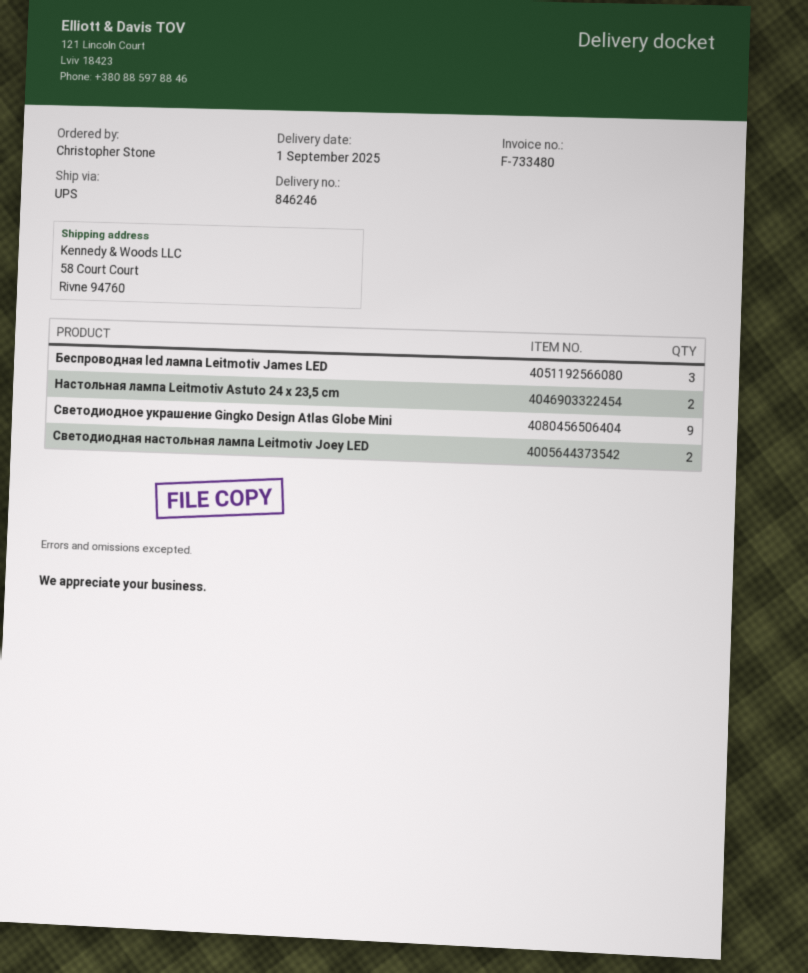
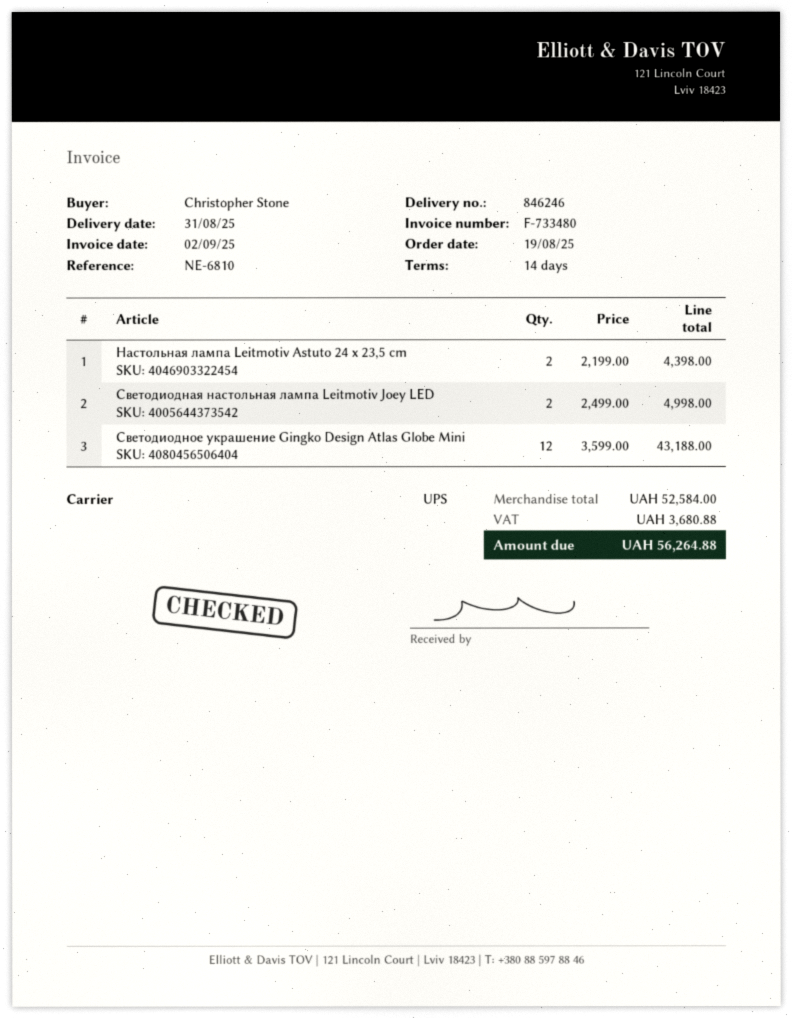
delivery date: 2025-09-01 -> 2025-08-31
Беспроводная led лампа Leitmotiv James LED: 3 -> none
Светодиодное украшение Gingko Design Atlas Globe Mini: 9 -> 12

